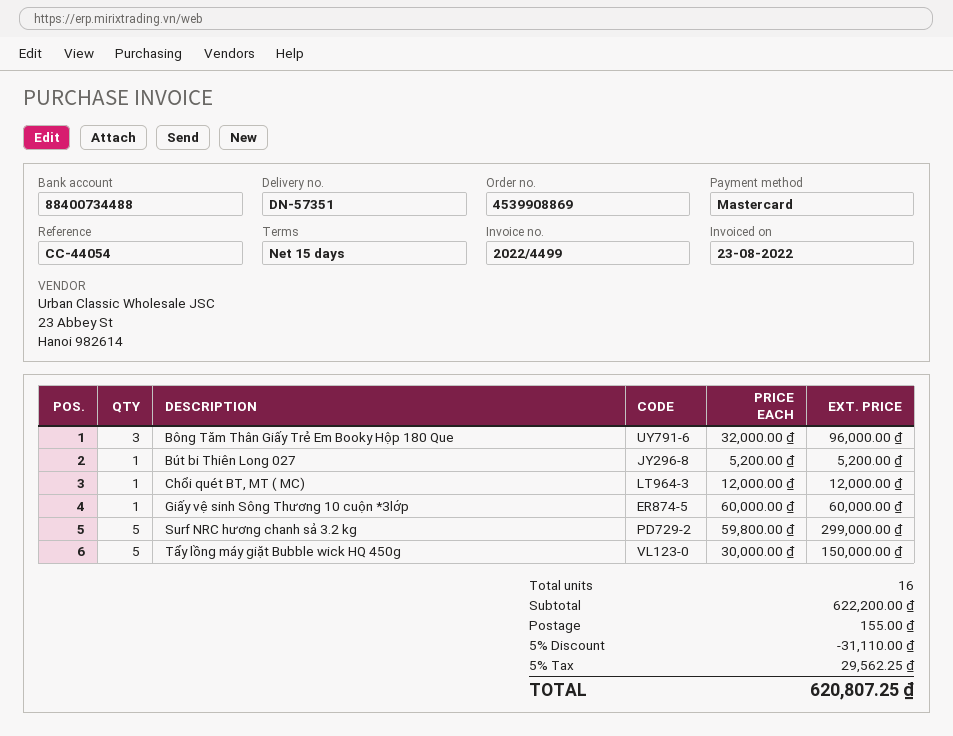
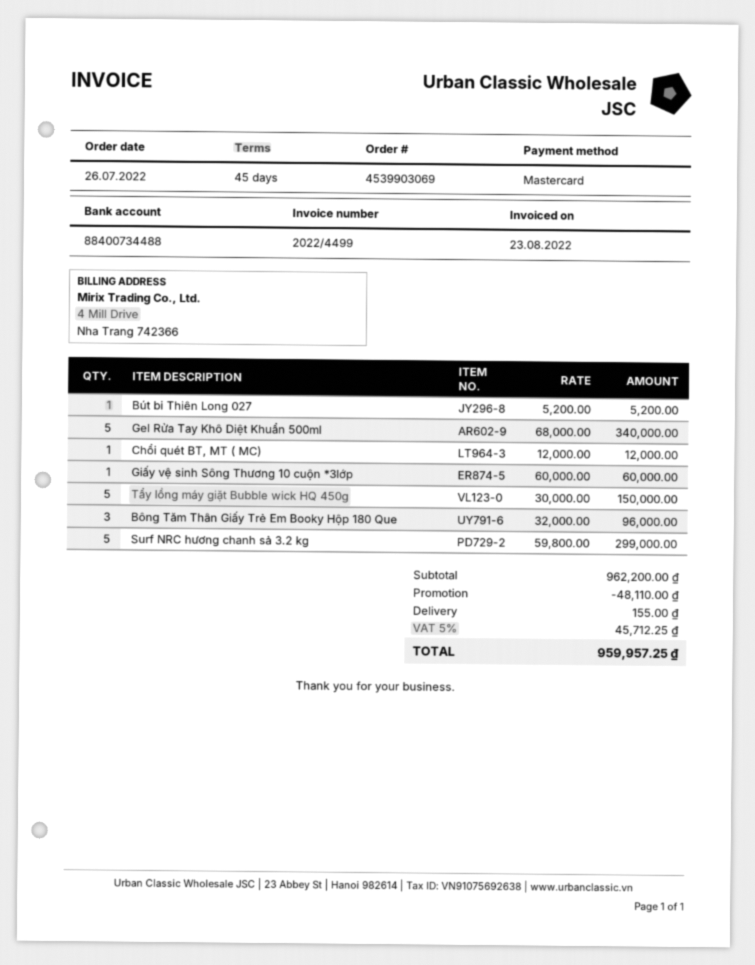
order number: 4539908869 -> 4539903069
payment terms: 15 days -> 45 days
Gel Rửa Tay Khô Diệt Khuẩn 500ml: none -> 5 x 68000.00 = 340000.00
subtotal: 622200.00 -> 962200.00
discount: 31110.00 -> 48110.00
tax: 5% = 29562.25 -> 5% = 45712.25
total: 620807.25 -> 959957.25

